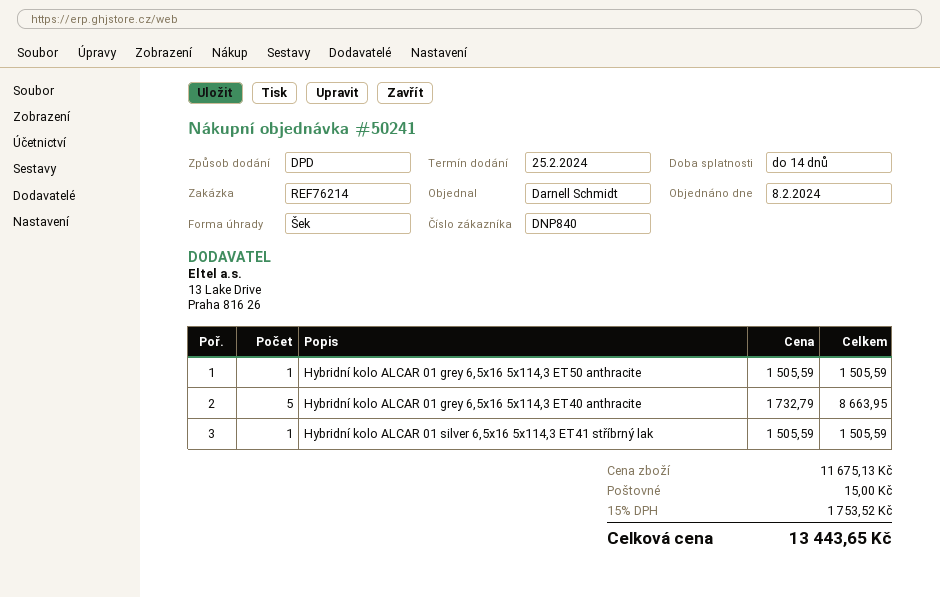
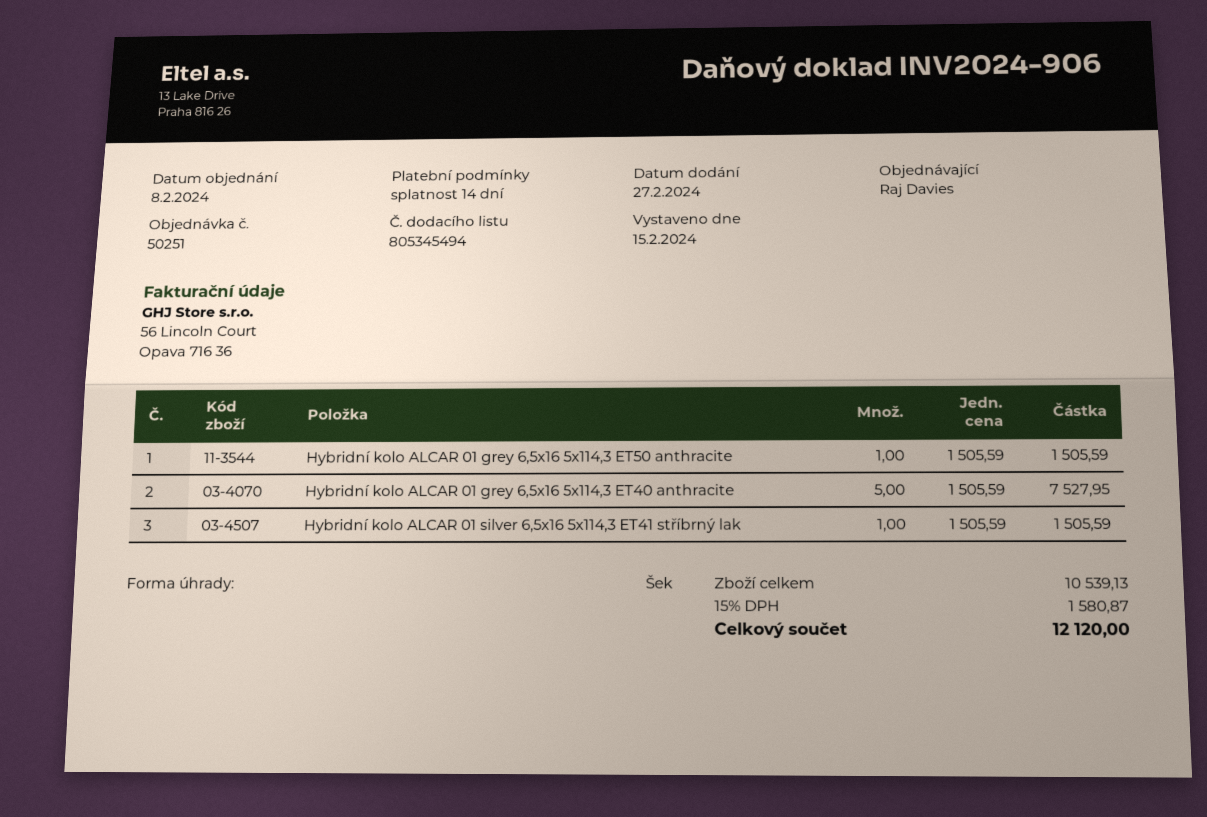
order number: 50241 -> 50251
delivery date: 2024-02-25 -> 2024-02-27
ordered by: Darnell Schmidt -> Raj Davies
Hybridní kolo ALCAR 01 grey 6,5x16 5x114,3 ET40 anthracite: 5 x 1732.79 = 8663.95 -> 5 x 1505.59 = 7527.95
subtotal: 11675.13 -> 10539.13
shipping: 15.00 -> none
tax: 15% = 1753.52 -> 15% = 1580.87
total: 13443.65 -> 12120.00

